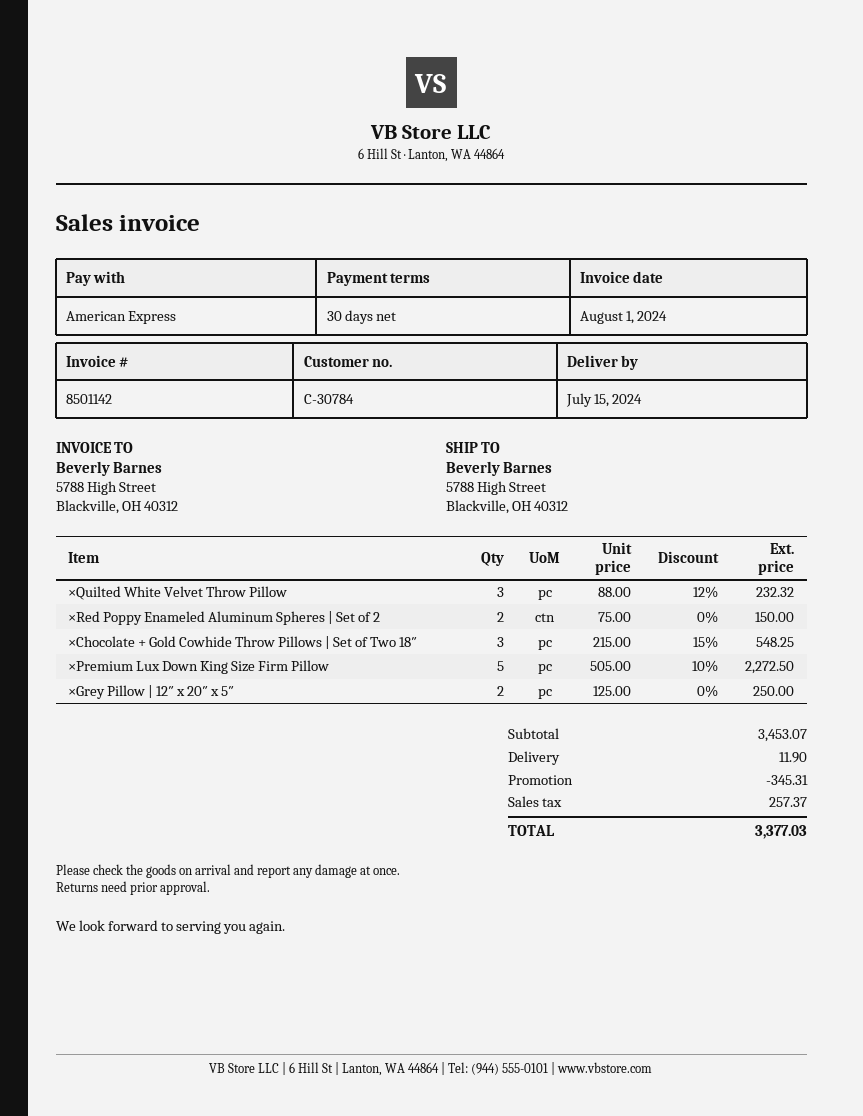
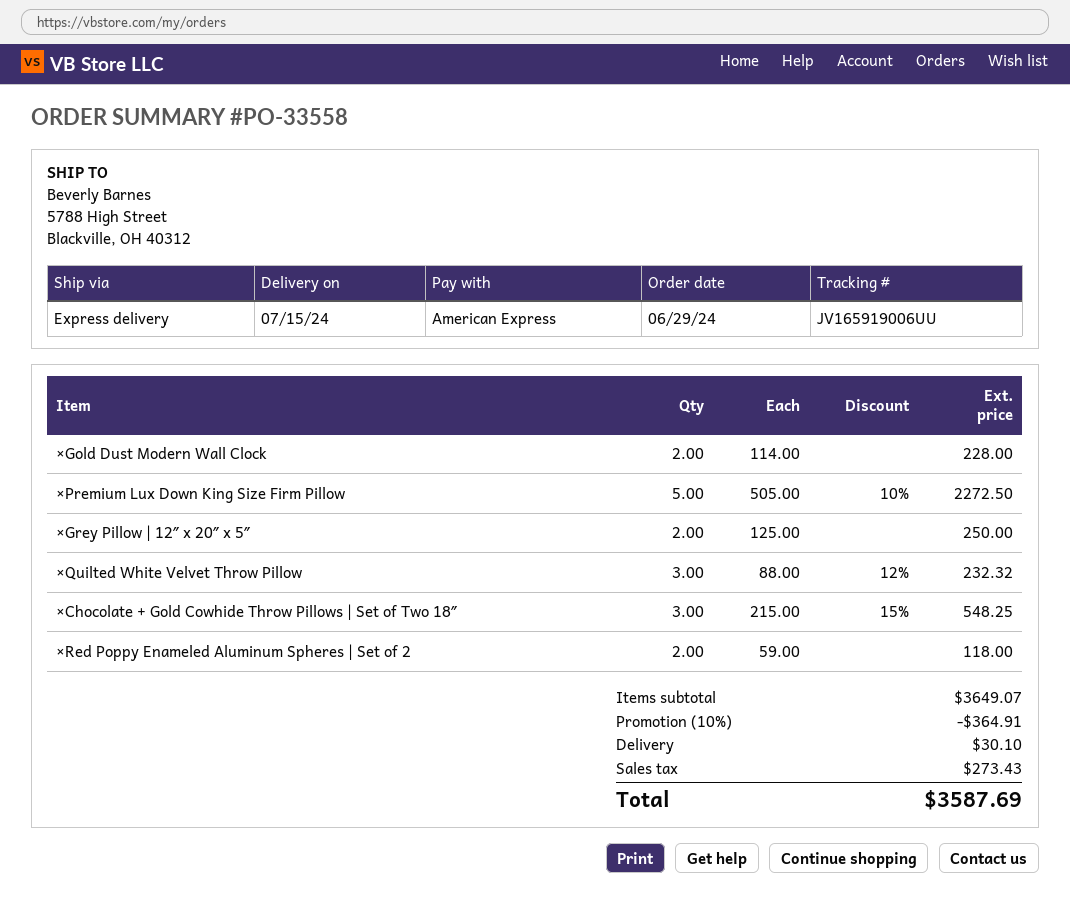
×Red Poppy Enameled Aluminum Spheres | Set of 2: 2 x 75.00 = 150.00 -> 2 x 59.00 = 118.00
×Gold Dust Modern Wall Clock: none -> 2 x 114.00 = 228.00
subtotal: 3453.07 -> 3649.07
discount: 345.31 -> 364.91
shipping: 11.90 -> 30.10
tax: 257.37 -> 273.43
total: 3377.03 -> 3587.69

